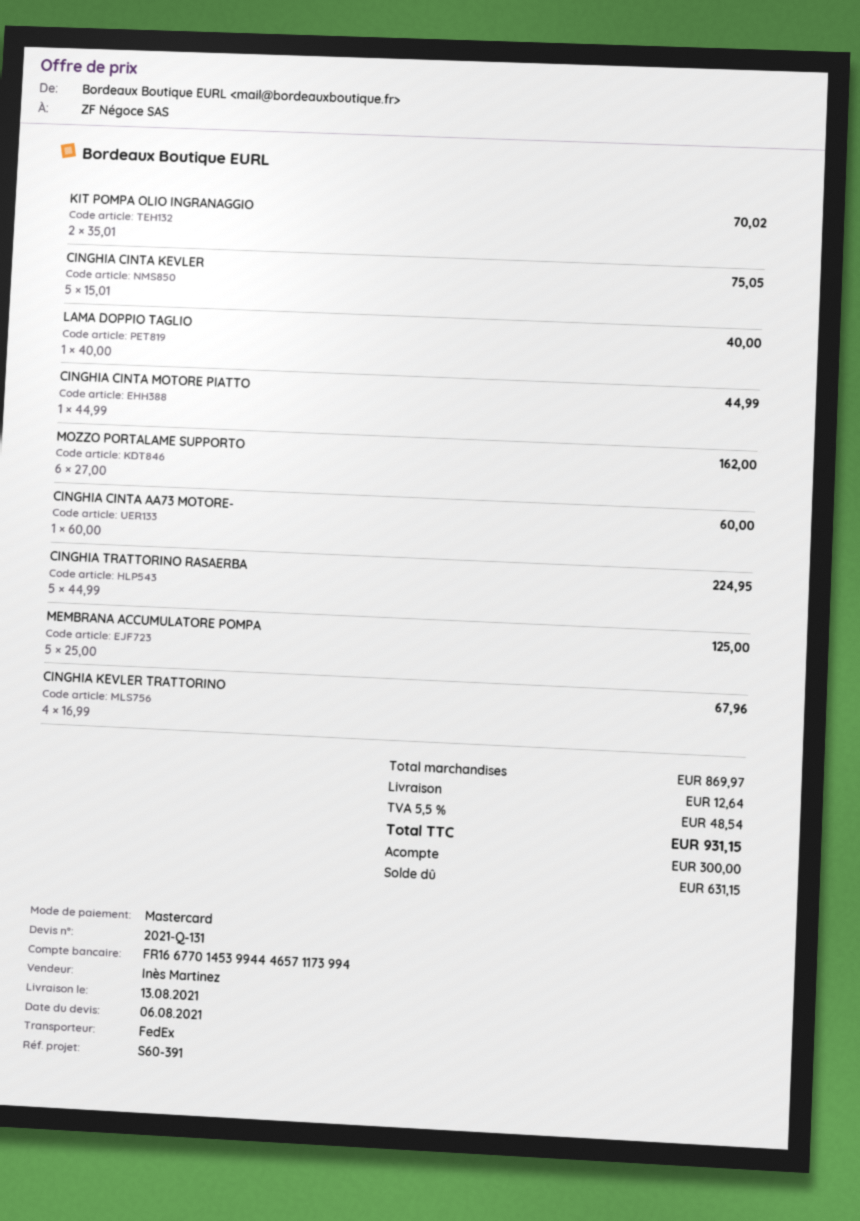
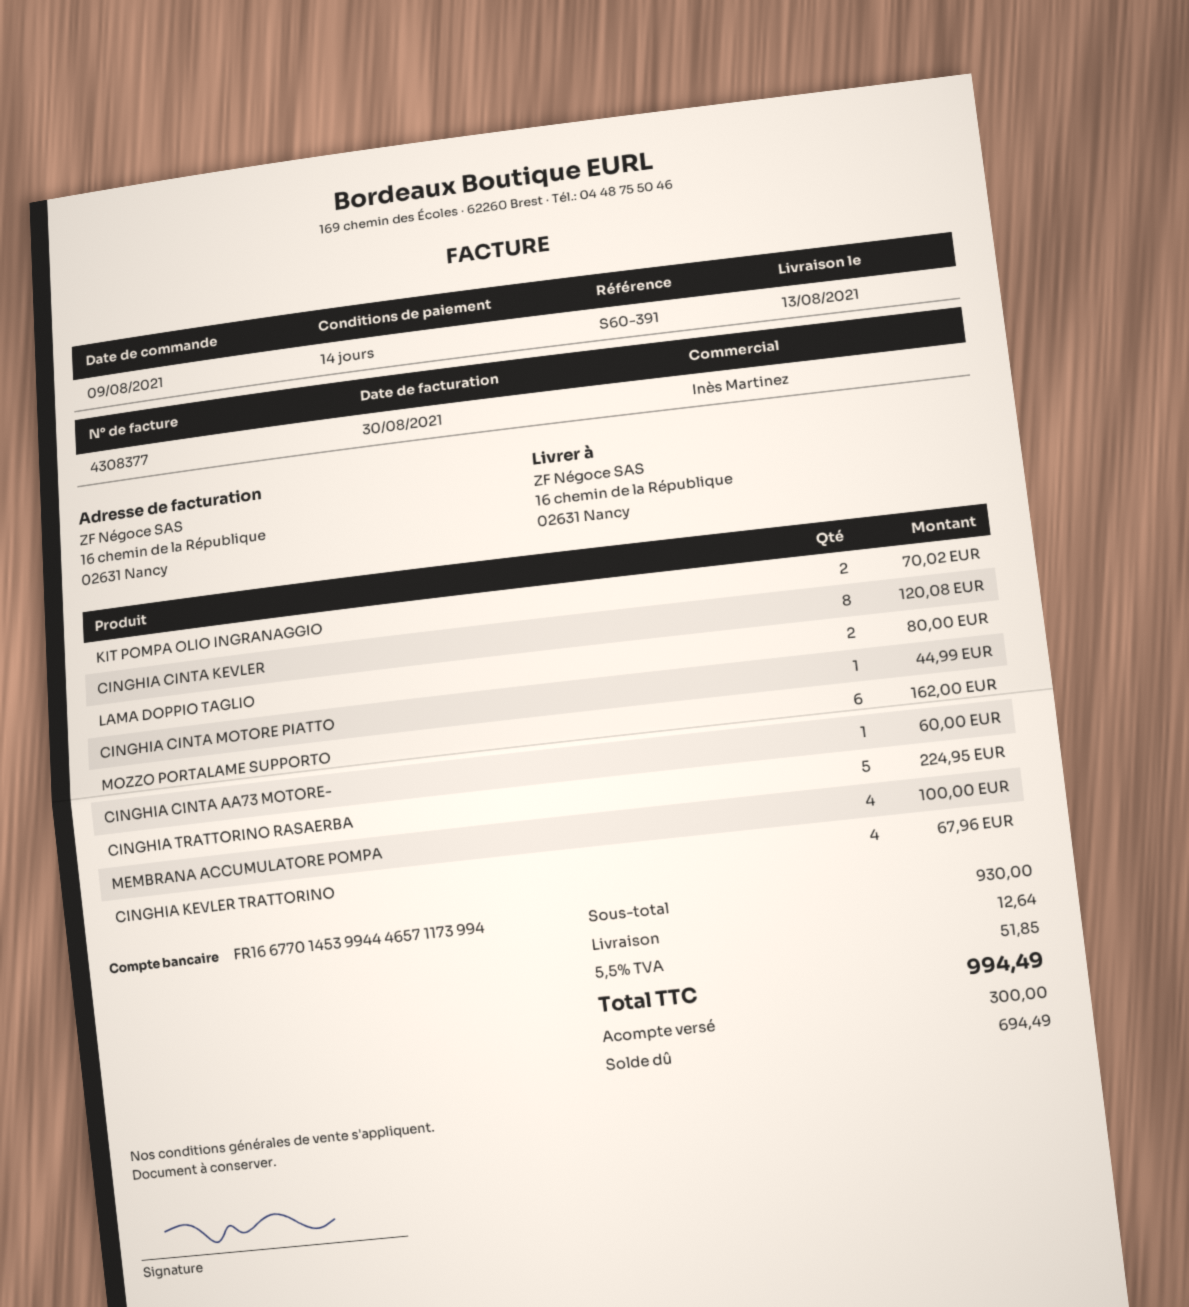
CINGHIA CINTA KEVLER: 5 for 75.05 -> 8 for 120.08
LAMA DOPPIO TAGLIO: 1 for 40.00 -> 2 for 80.00
MEMBRANA ACCUMULATORE POMPA: 5 for 125.00 -> 4 for 100.00
subtotal: 869.97 -> 930.00
tax: 5.5% = 48.54 -> 5.5% = 51.85
total: 931.15 -> 994.49
balance: 631.15 -> 694.49

